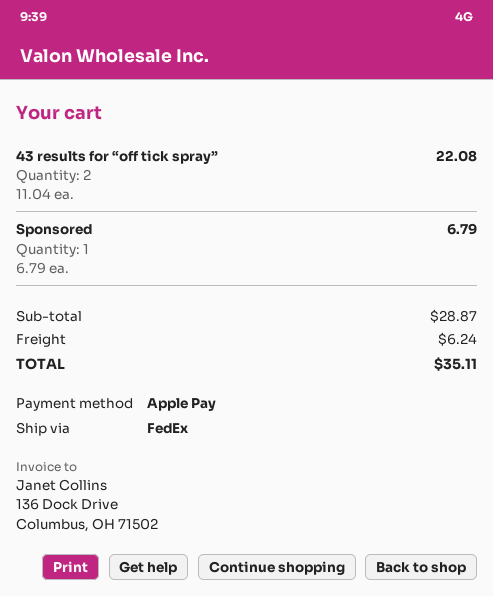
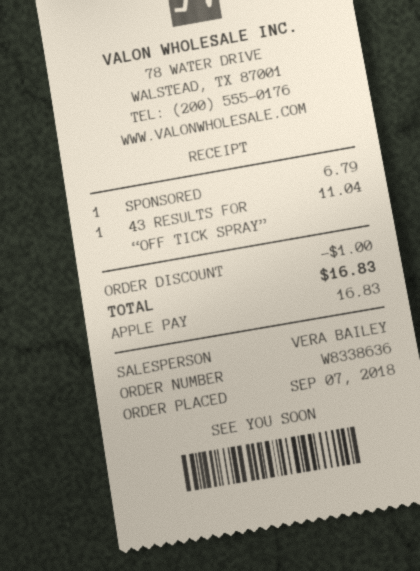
43 results for “off tick spray”: 2 x 11.04 = 22.08 -> 1 x 11.04 = 11.04
discount: none -> 1.00
shipping: 6.24 -> none
total: 35.11 -> 16.83

